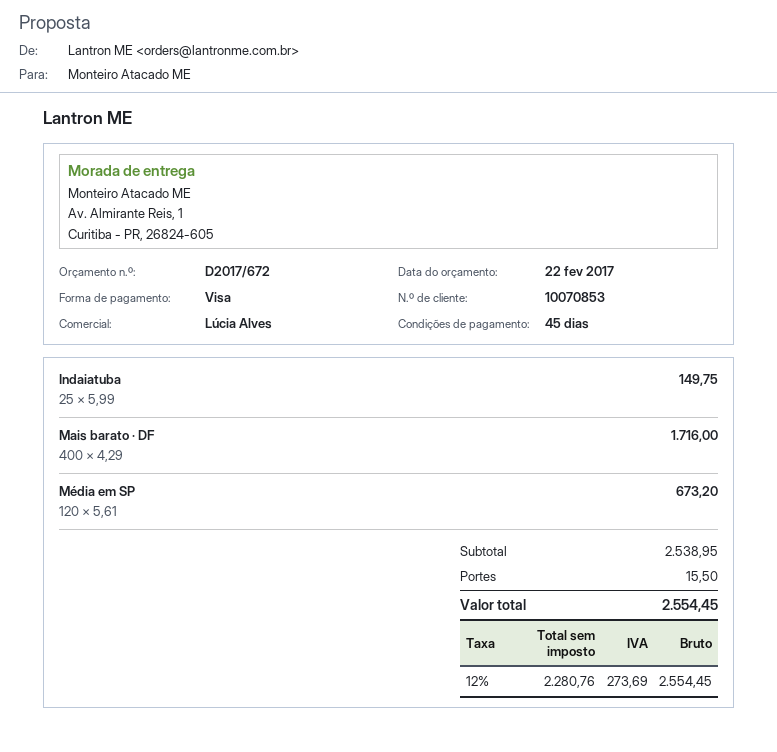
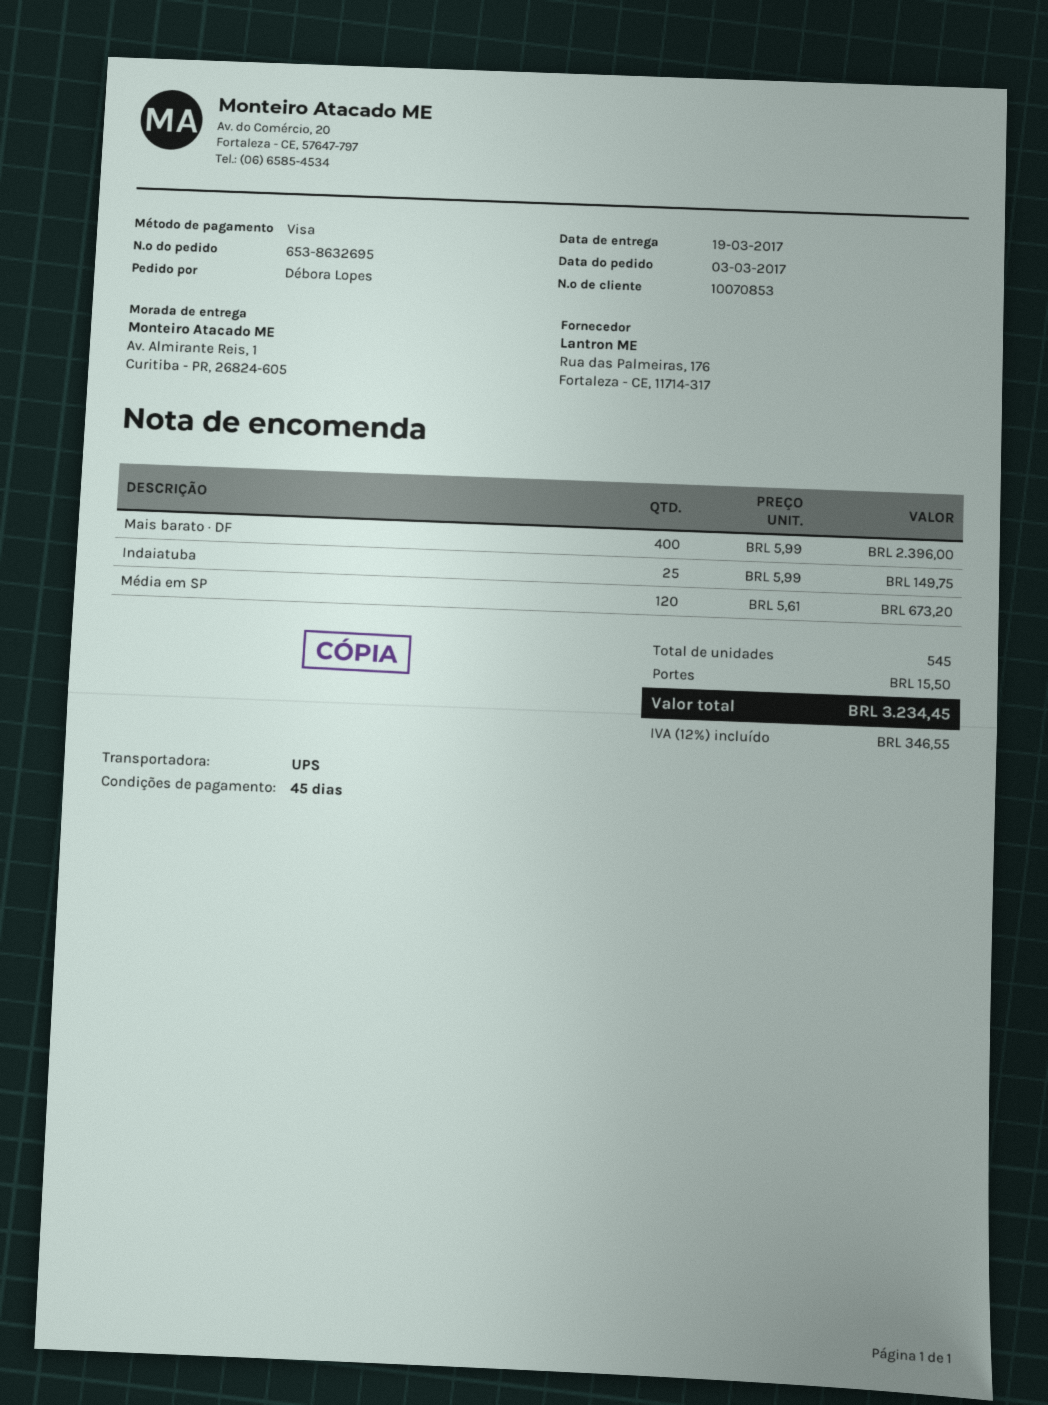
Mais barato · DF: 400 x 4.29 = 1716.00 -> 400 x 5.99 = 2396.00
tax: 12% = 273.69 -> 12% = 346.55
total: 2554.45 -> 3234.45

